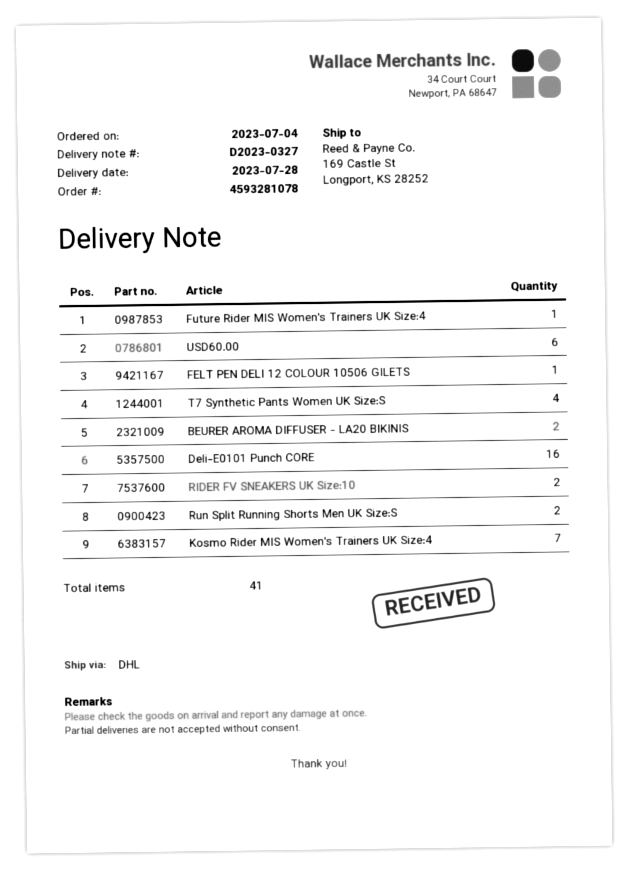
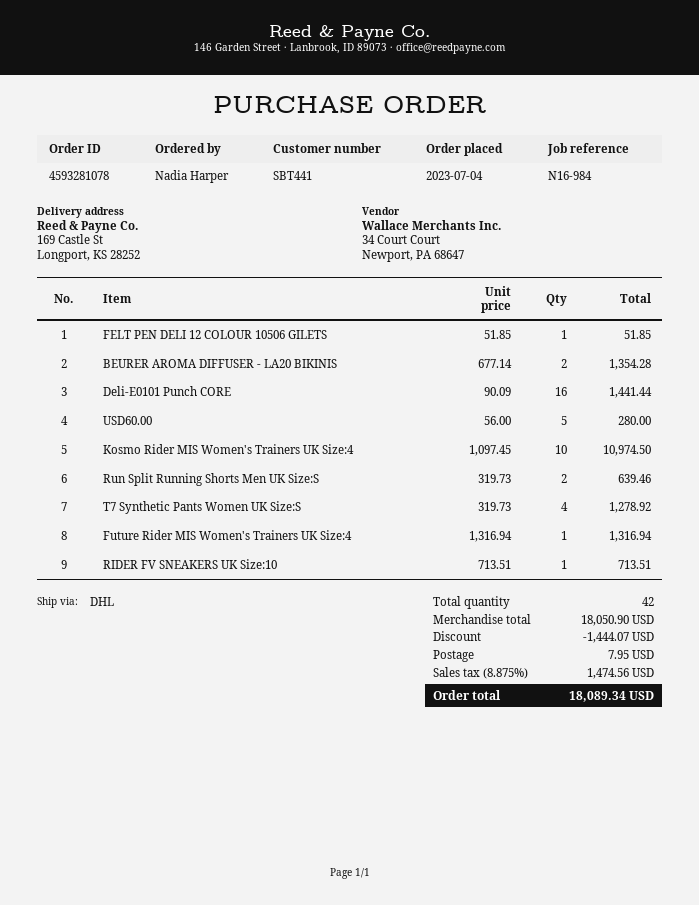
USD60.00: 6 -> 5
RIDER FV SNEAKERS UK Size:10: 2 -> 1
Kosmo Rider MIS Women's Trainers UK Size:4: 7 -> 10
total quantity: 41 -> 42

